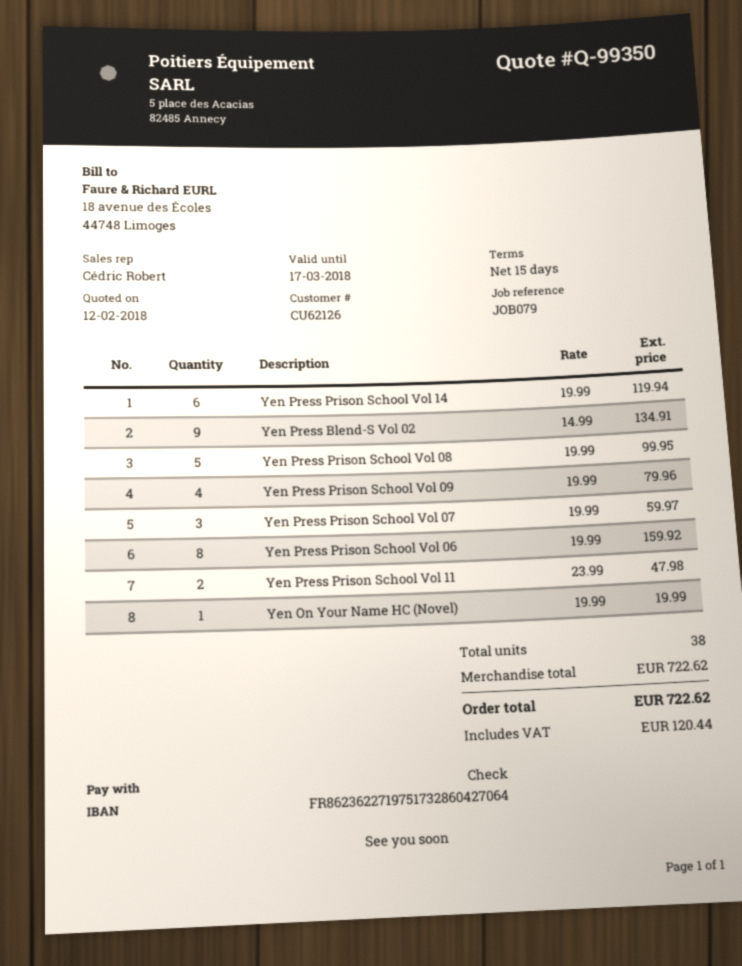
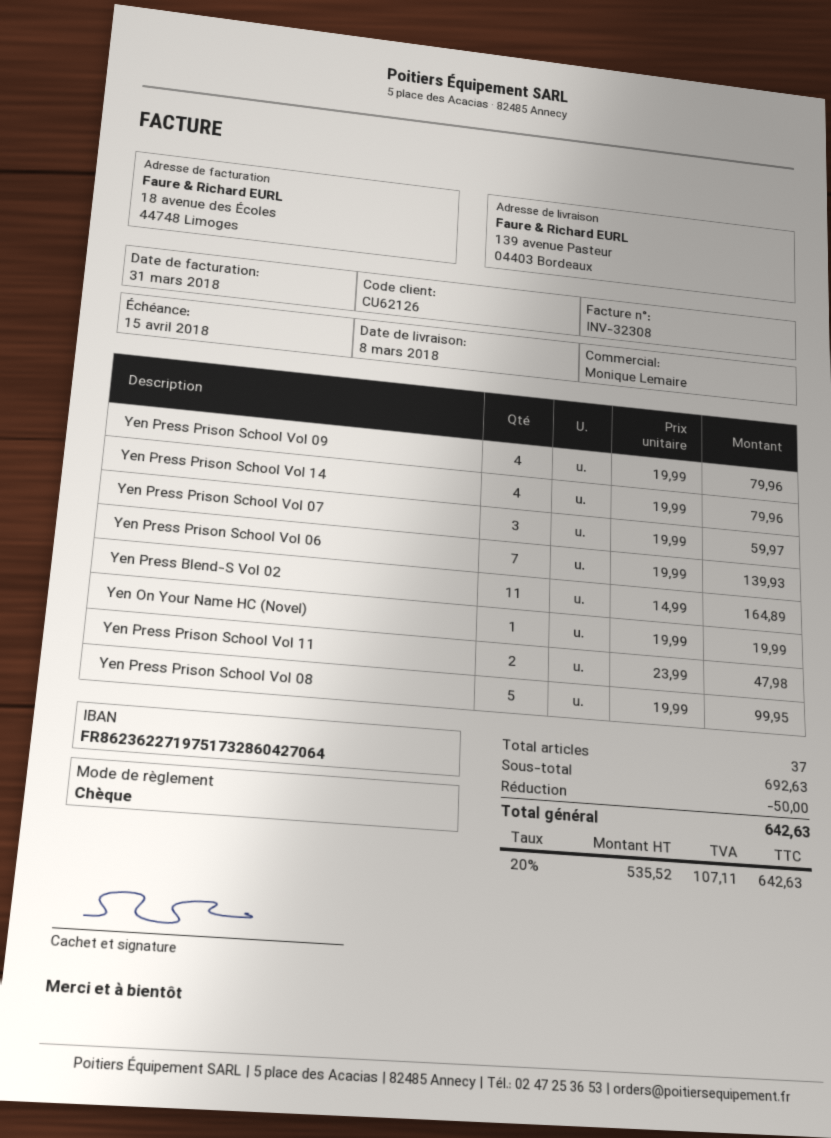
sales rep: Cédric Robert -> Monique Lemaire
Yen Press Prison School Vol 14: 6 x 19.99 = 119.94 -> 4 x 19.99 = 79.96
Yen Press Blend-S Vol 02: 9 x 14.99 = 134.91 -> 11 x 14.99 = 164.89
Yen Press Prison School Vol 06: 8 x 19.99 = 159.92 -> 7 x 19.99 = 139.93
total quantity: 38 -> 37
subtotal: 722.62 -> 692.63
discount: none -> 50.00
tax: 120.44 -> 107.11
total: 722.62 -> 642.63

